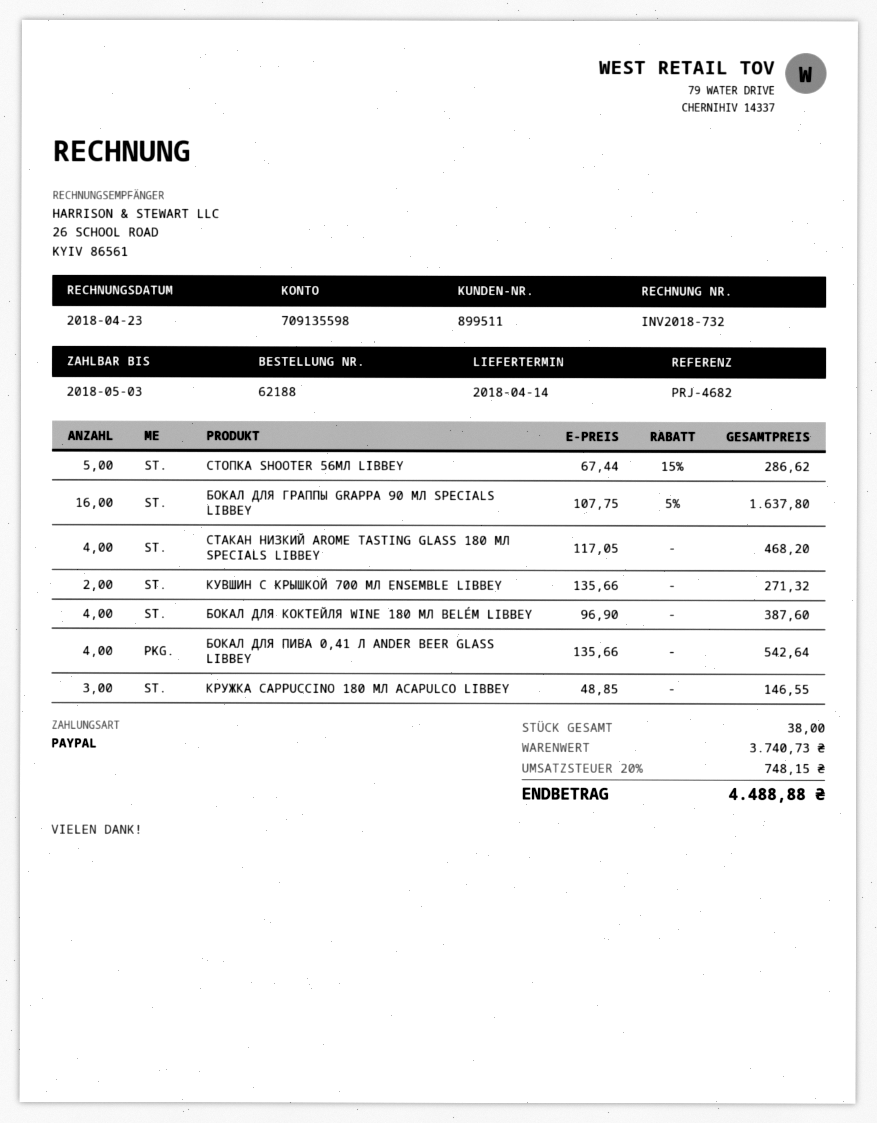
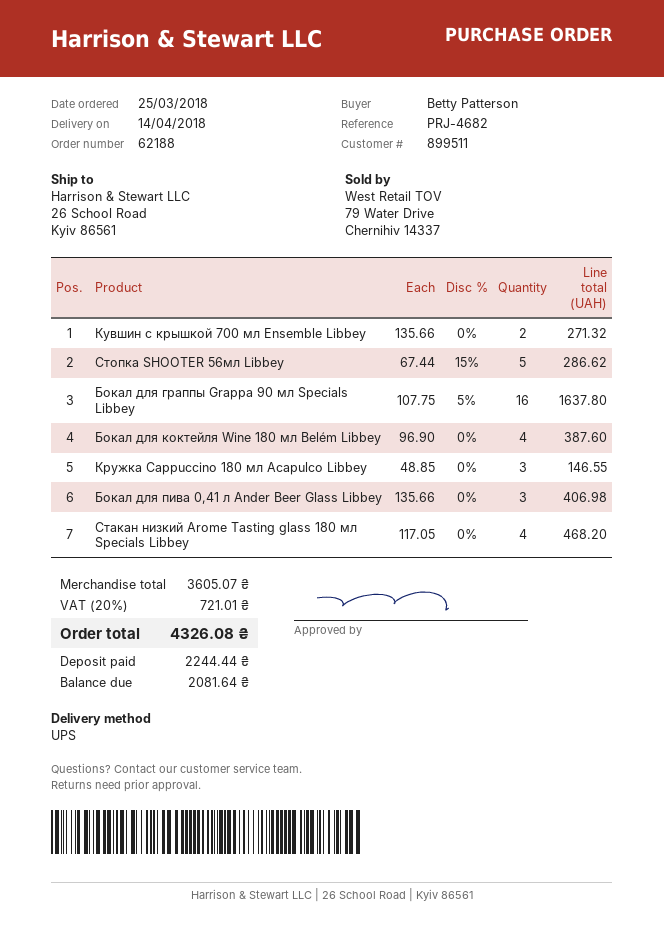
БОКАЛ ДЛЯ ПИВА 0,41 Л ANDER BEER GLASS LIBBEY: 4 x 135.66 = 542.64 -> 3 x 135.66 = 406.98
subtotal: 3740.73 -> 3605.07
tax: 20% = 748.15 -> 20% = 721.01
total: 4488.88 -> 4326.08

